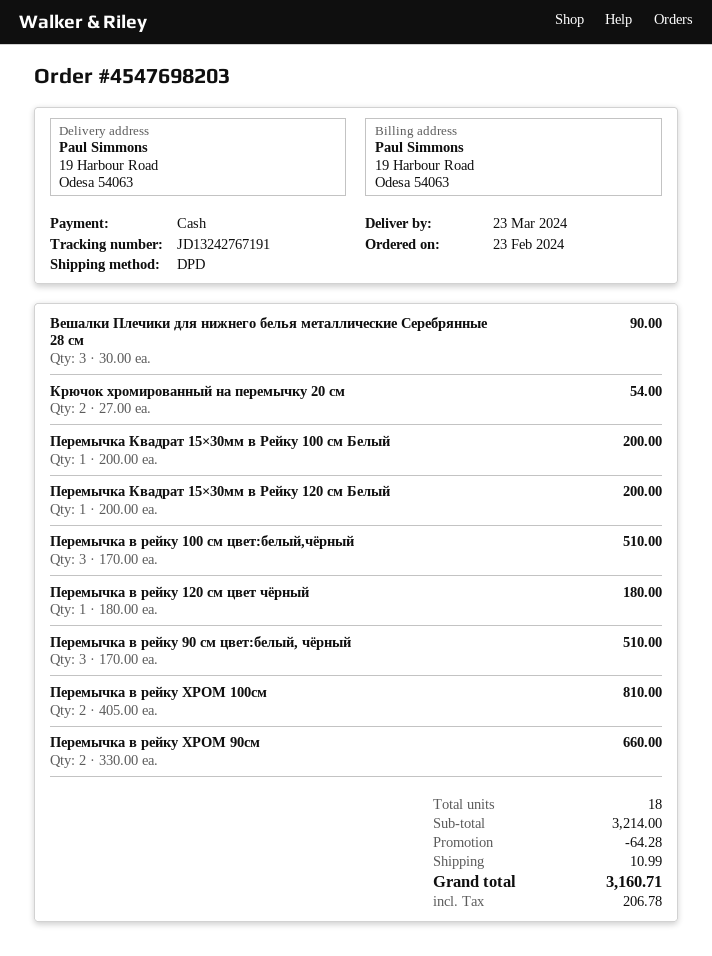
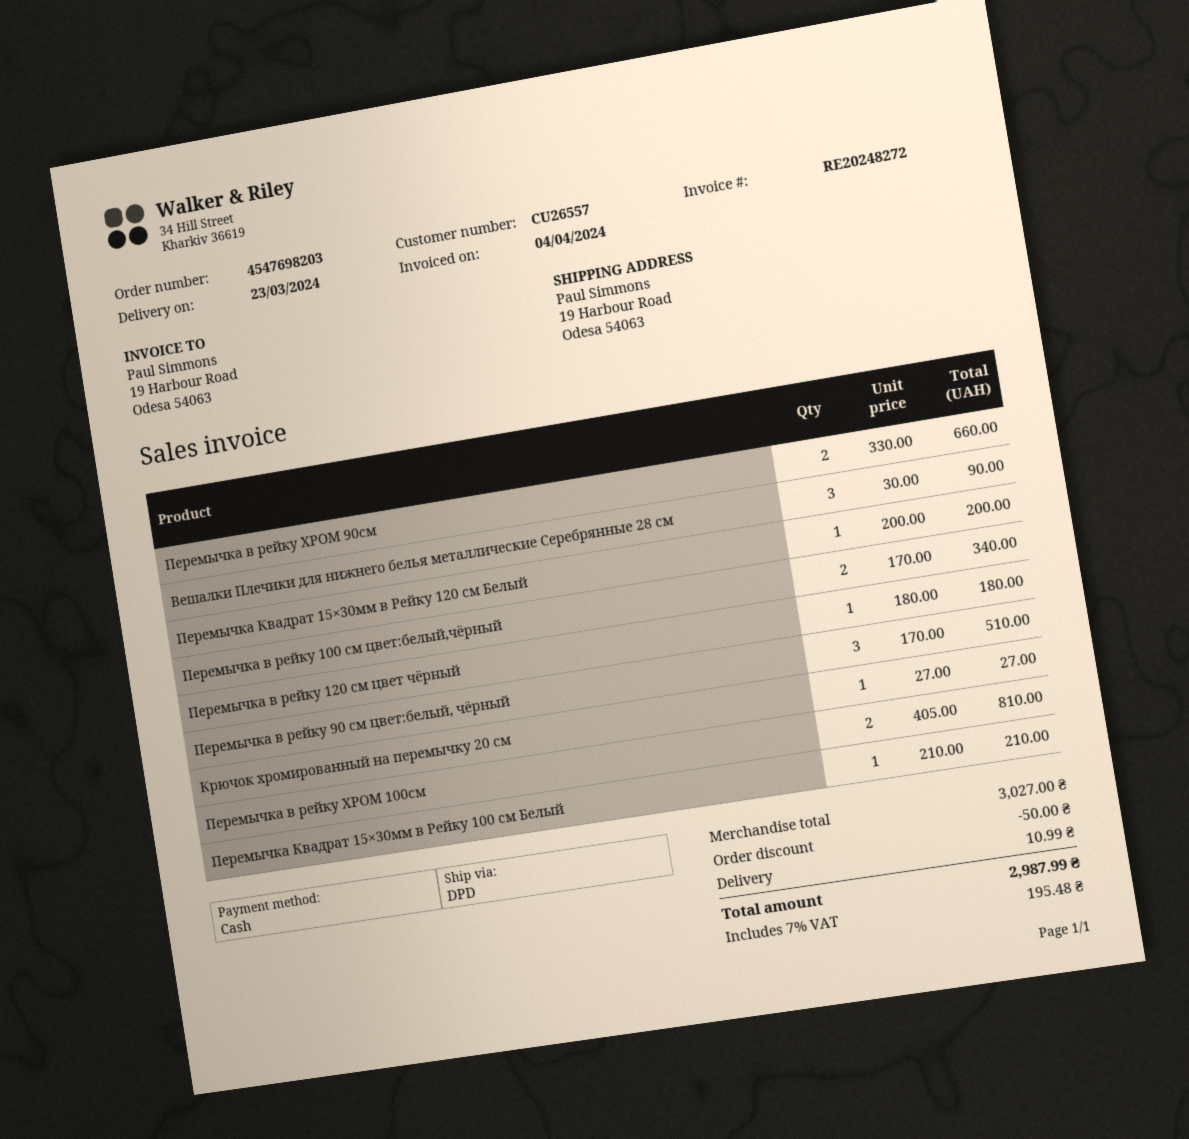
Крючок хромированный на перемычку 20 см: 2 x 27.00 = 54.00 -> 1 x 27.00 = 27.00
Перемычка Квадрат 15×30мм в Рейку 100 см Белый: 1 x 200.00 = 200.00 -> 1 x 210.00 = 210.00
Перемычка в рейку 100 см цвет:белый,чёрный: 3 x 170.00 = 510.00 -> 2 x 170.00 = 340.00
subtotal: 3214.00 -> 3027.00
discount: 64.28 -> 50.00
tax: 206.78 -> 195.48
total: 3160.71 -> 2987.99

